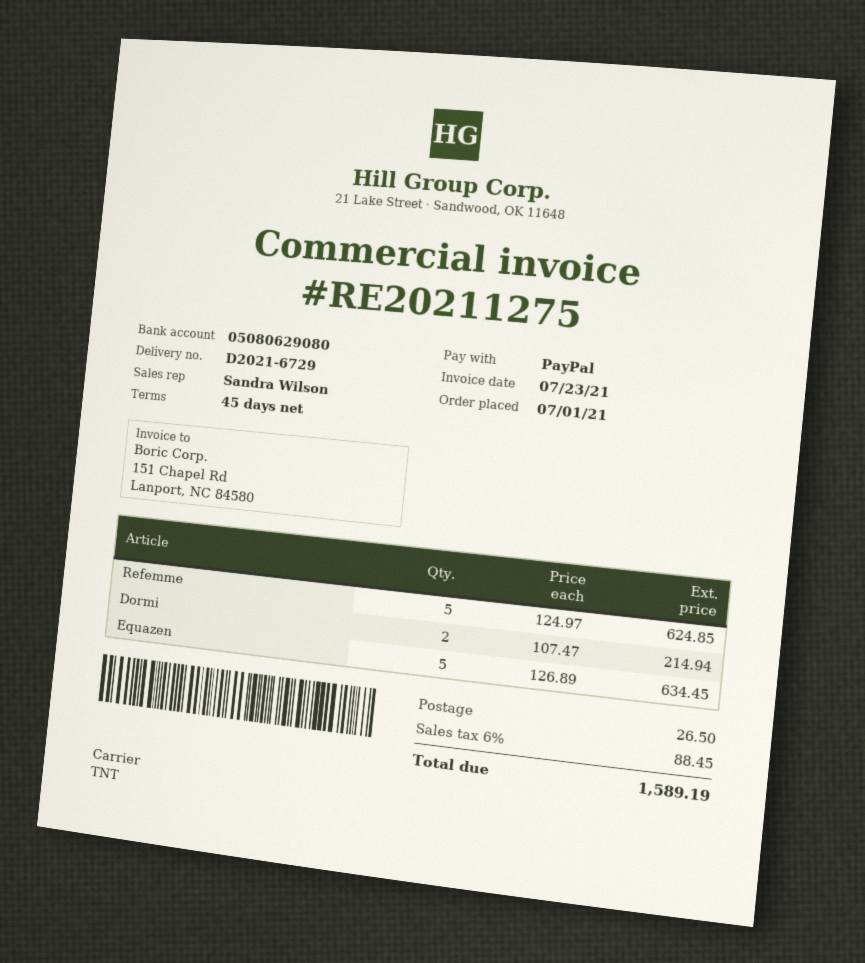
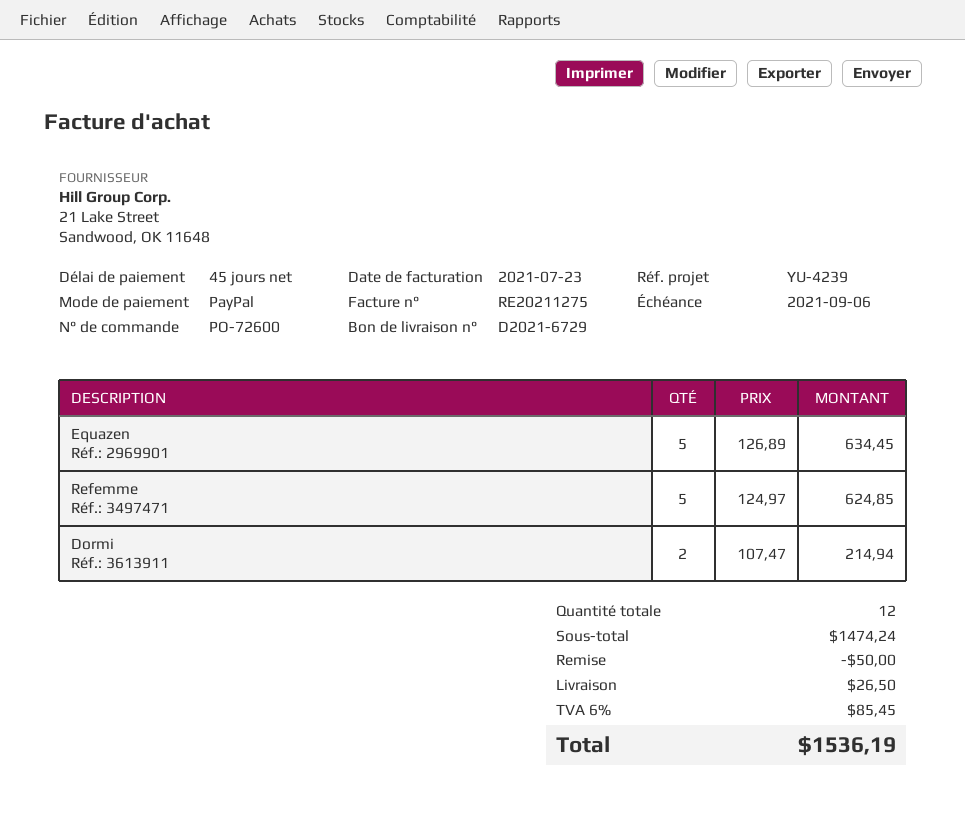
discount: none -> 50.00
tax: 6% = 88.45 -> 6% = 85.45
total: 1589.19 -> 1536.19

